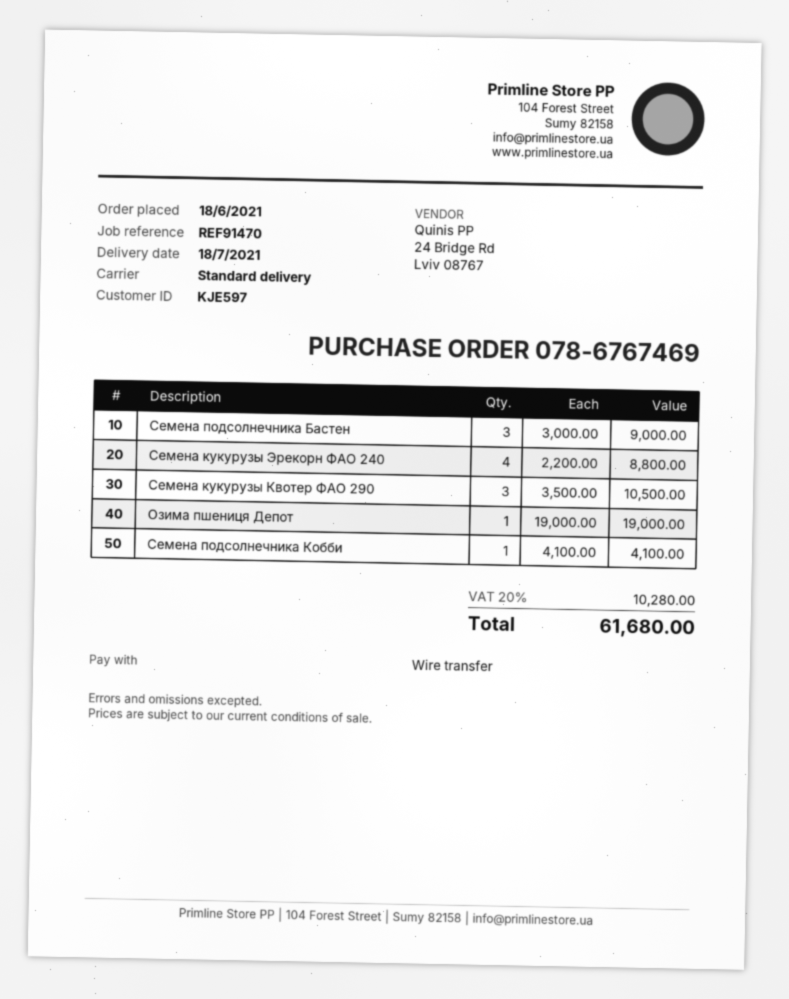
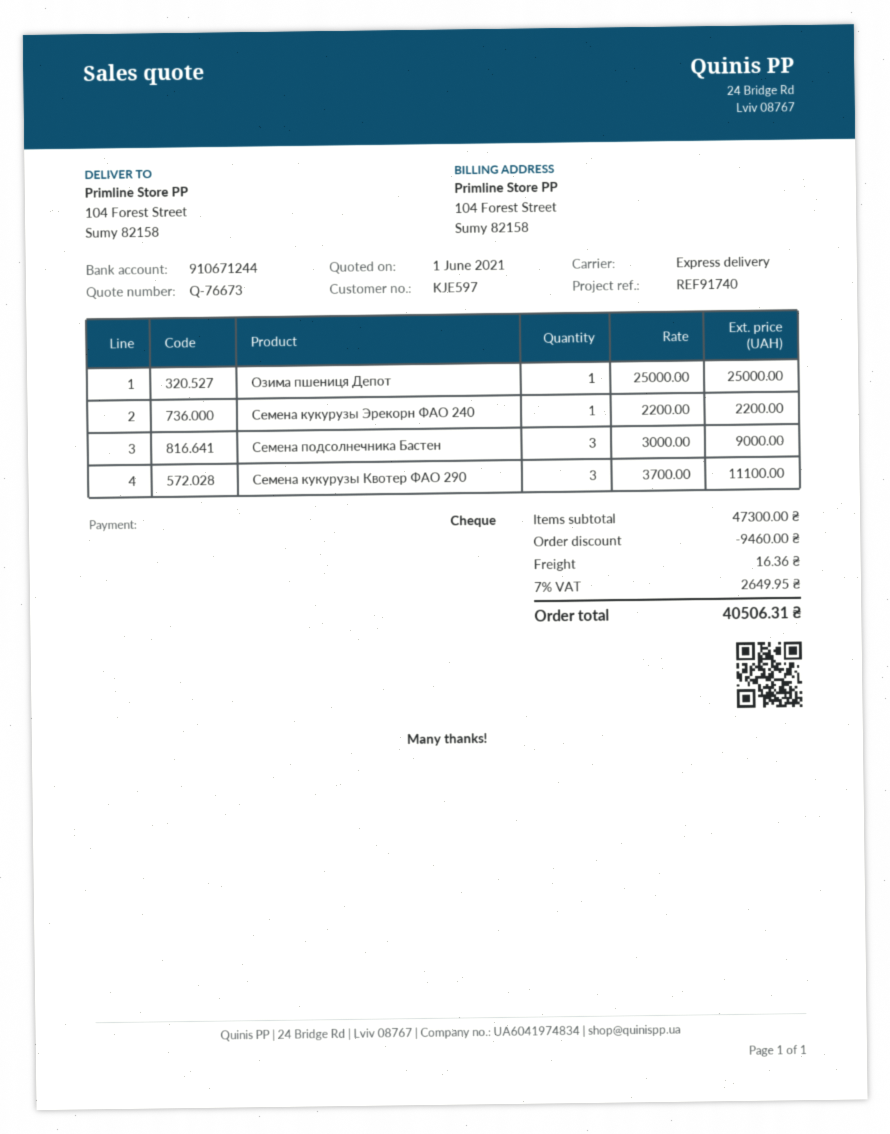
reference: REF91470 -> REF91740
payment method: bank transfer -> cheque
shipping method: standard -> express
Семена кукурузы Эрекорн ФАО 240: 4 x 2200.00 = 8800.00 -> 1 x 2200.00 = 2200.00
Семена кукурузы Квотер ФАО 290: 3 x 3500.00 = 10500.00 -> 3 x 3700.00 = 11100.00
Озима пшениця Депот: 1 x 19000.00 = 19000.00 -> 1 x 25000.00 = 25000.00
Семена подсолнечника Кобби: 1 x 4100.00 = 4100.00 -> none
discount: none -> 9460.00
shipping: none -> 16.36
tax: 20% = 10280.00 -> 7% = 2649.95
total: 61680.00 -> 40506.31

